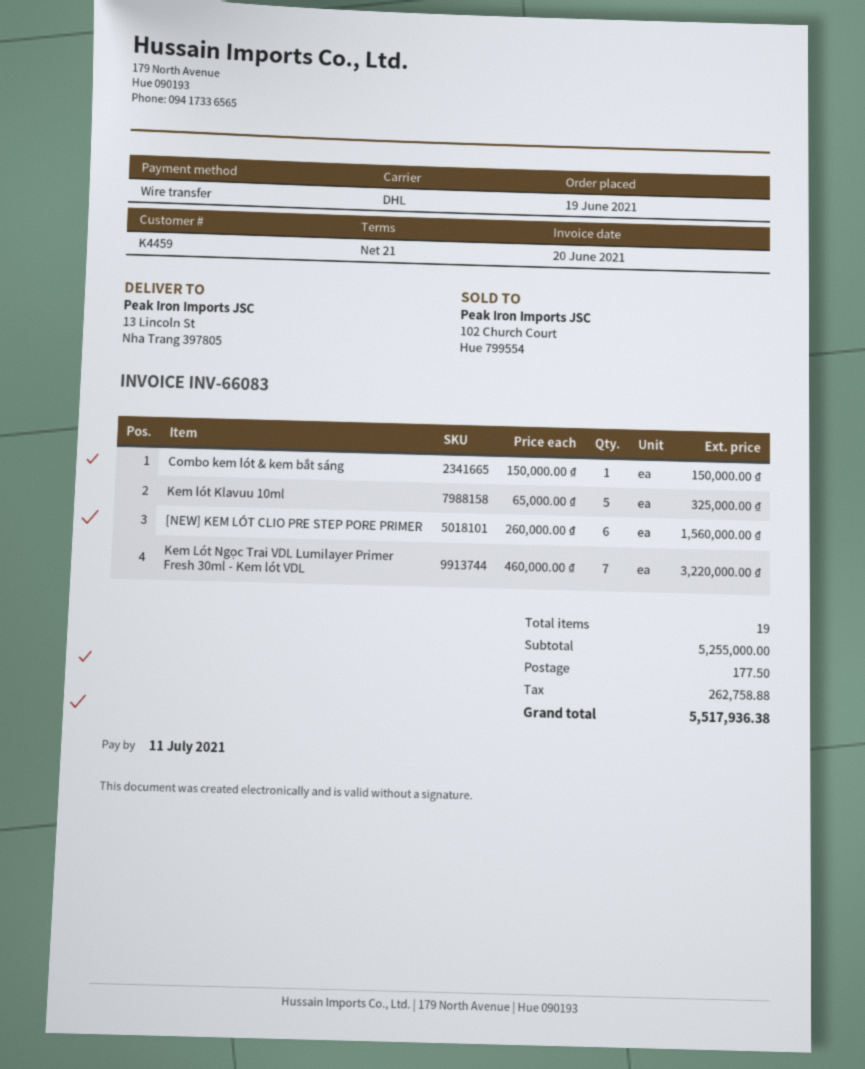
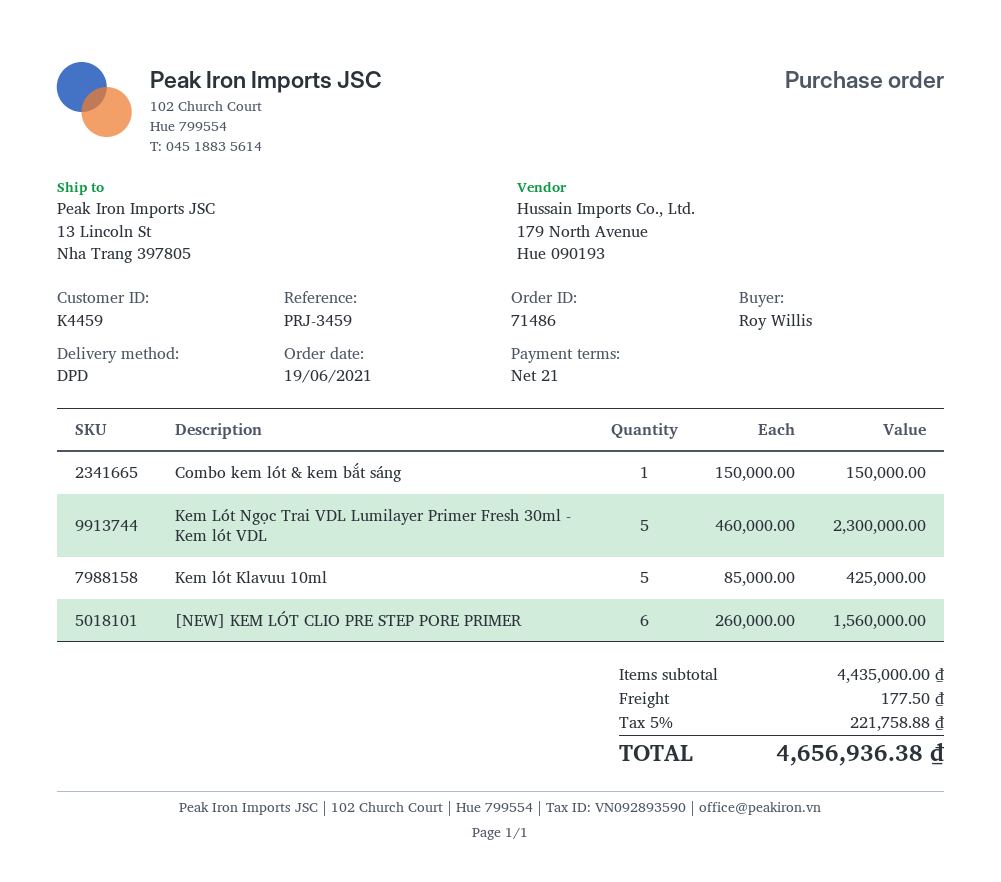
shipping method: DHL -> DPD
Kem lót Klavuu 10ml: 5 x 65000.00 = 325000.00 -> 5 x 85000.00 = 425000.00
Kem Lót Ngọc Trai VDL Lumilayer Primer Fresh 30ml - Kem lót VDL: 7 x 460000.00 = 3220000.00 -> 5 x 460000.00 = 2300000.00
subtotal: 5255000.00 -> 4435000.00
tax: 262758.88 -> 221758.88
total: 5517936.38 -> 4656936.38

